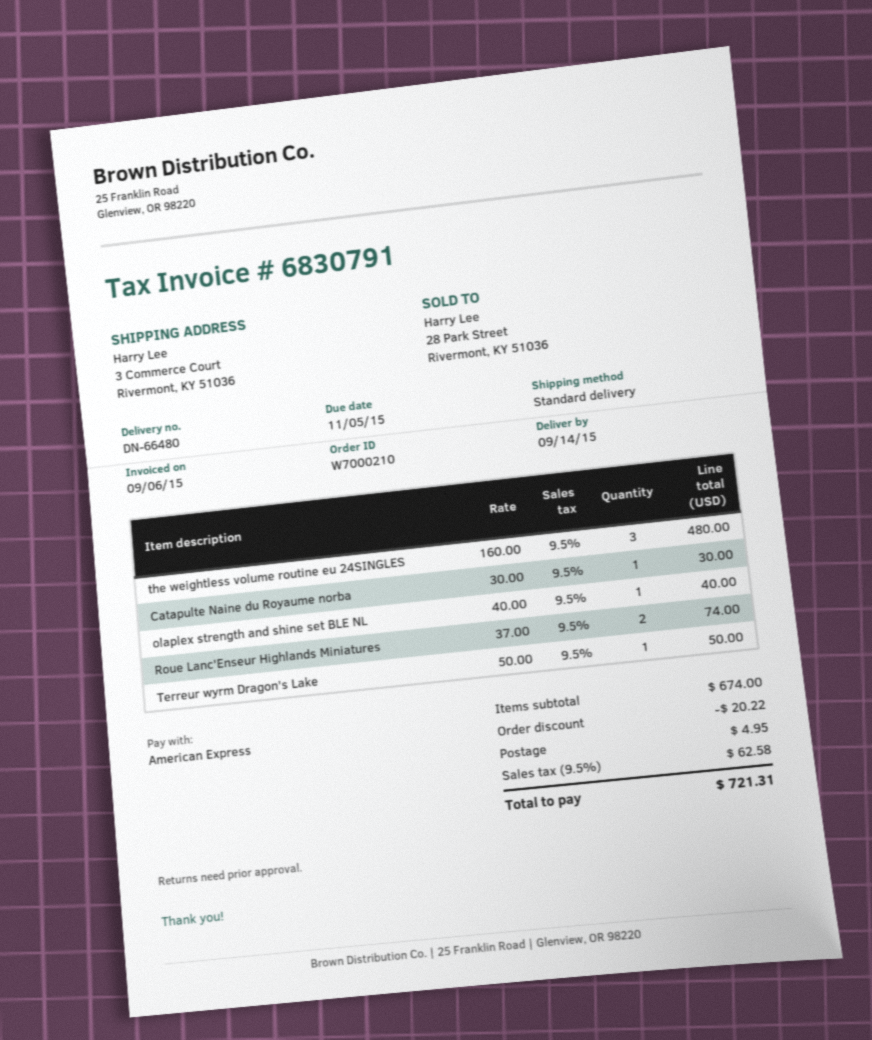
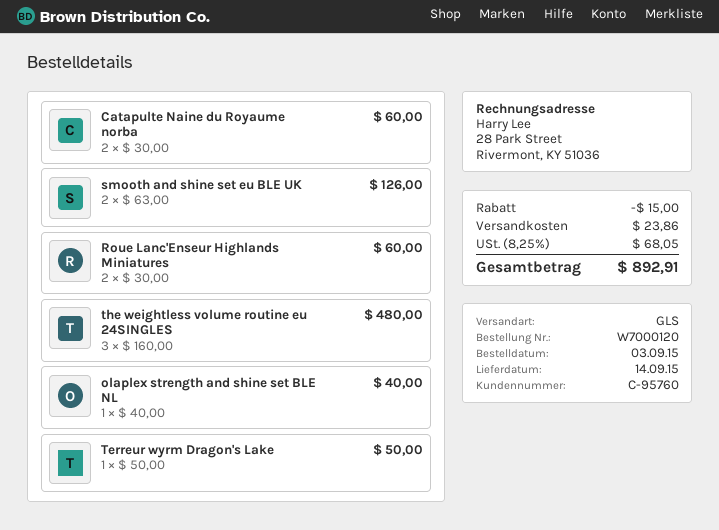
order number: W7000210 -> W7000120
shipping method: standard -> GLS
Catapulte Naine du Royaume norba: 1 x 30.00 = 30.00 -> 2 x 30.00 = 60.00
Roue Lanc'Enseur Highlands Miniatures: 2 x 37.00 = 74.00 -> 2 x 30.00 = 60.00
smooth and shine set eu BLE UK: none -> 2 x 63.00 = 126.00
discount: 20.22 -> 15.00
shipping: 4.95 -> 23.86
tax: 9.5% = 62.58 -> 8.25% = 68.05
total: 721.31 -> 892.91

